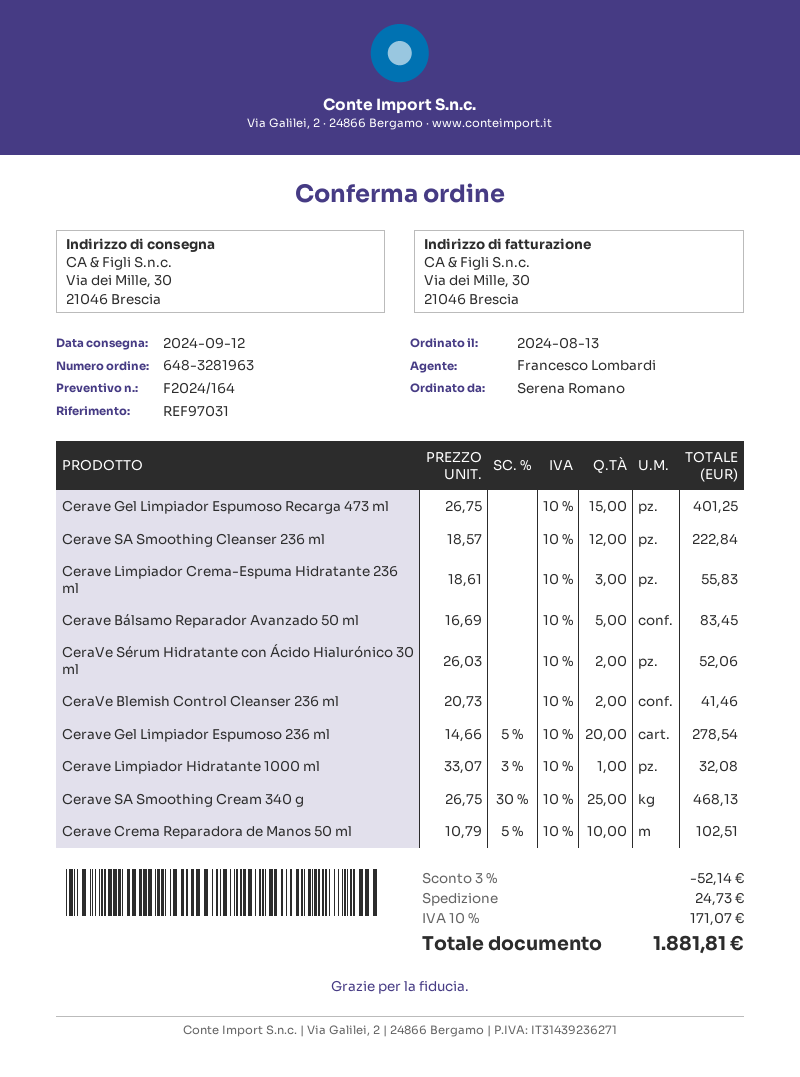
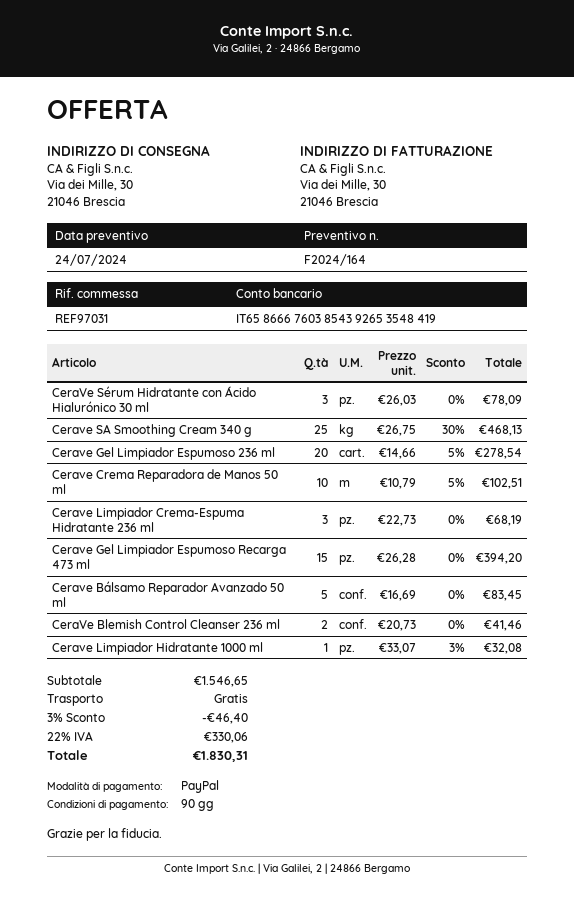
Cerave Gel Limpiador Espumoso Recarga 473 ml: 15 x 26.75 = 401.25 -> 15 x 26.28 = 394.20
Cerave SA Smoothing Cleanser 236 ml: 12 x 18.57 = 222.84 -> none
Cerave Limpiador Crema-Espuma Hidratante 236 ml: 3 x 18.61 = 55.83 -> 3 x 22.73 = 68.19
CeraVe Sérum Hidratante con Ácido Hialurónico 30 ml: 2 x 26.03 = 52.06 -> 3 x 26.03 = 78.09
discount: 3% = 52.14 -> 3% = 46.40
shipping: 24.73 -> 0.00
tax: 10% = 171.07 -> 22% = 330.06
total: 1881.81 -> 1830.31

